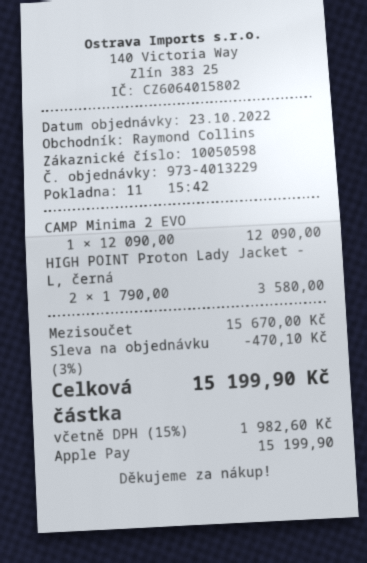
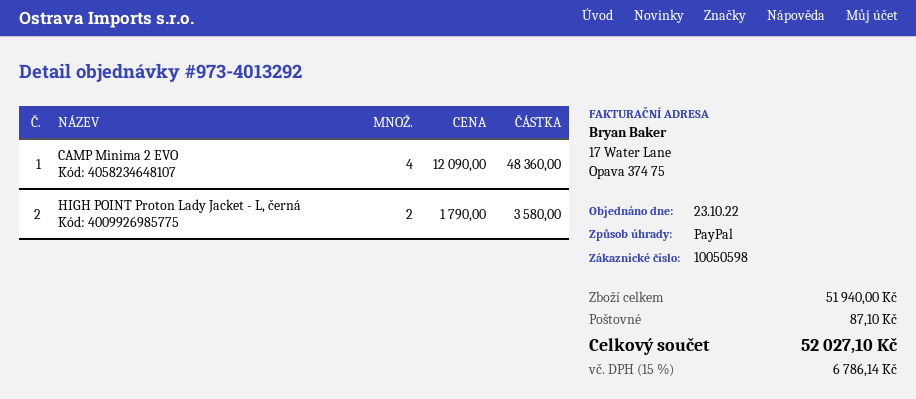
order number: 973-4013229 -> 973-4013292
payment method: Apple Pay -> PayPal
CAMP Minima 2 EVO: 1 x 12090.00 = 12090.00 -> 4 x 12090.00 = 48360.00
subtotal: 15670.00 -> 51940.00
discount: 3% = 470.10 -> none
shipping: none -> 87.10
tax: 15% = 1982.60 -> 15% = 6786.14
total: 15199.90 -> 52027.10

